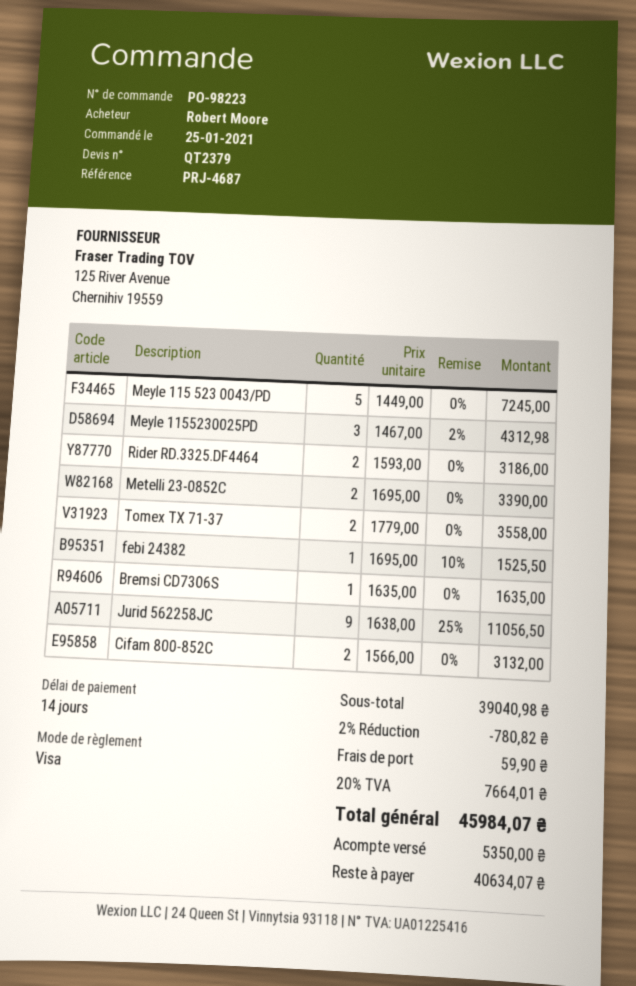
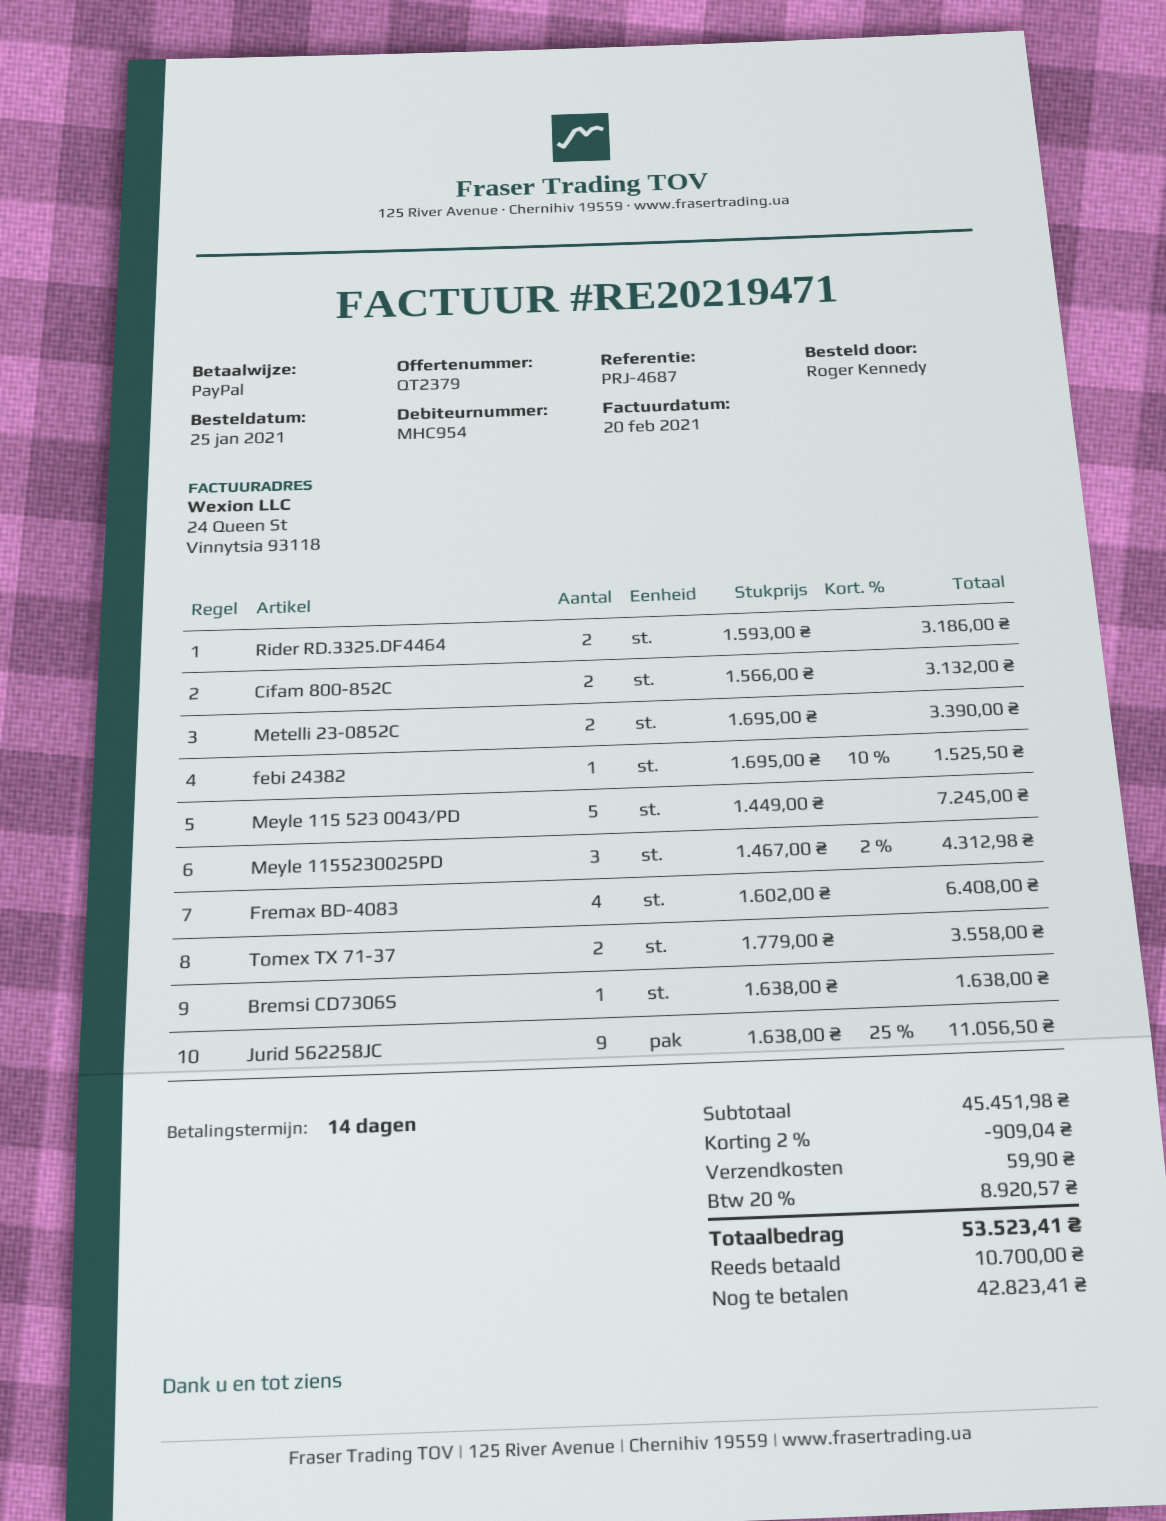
ordered by: Robert Moore -> Roger Kennedy
payment method: Visa -> PayPal
Bremsi CD7306S: 1 x 1635.00 = 1635.00 -> 1 x 1638.00 = 1638.00
Fremax BD-4083: none -> 4 x 1602.00 = 6408.00
subtotal: 39040.98 -> 45451.98
discount: 2% = 780.82 -> 2% = 909.04
tax: 20% = 7664.01 -> 20% = 8920.57
total: 45984.07 -> 53523.41
deposit: 5350.00 -> 10700.00
balance: 40634.07 -> 42823.41

